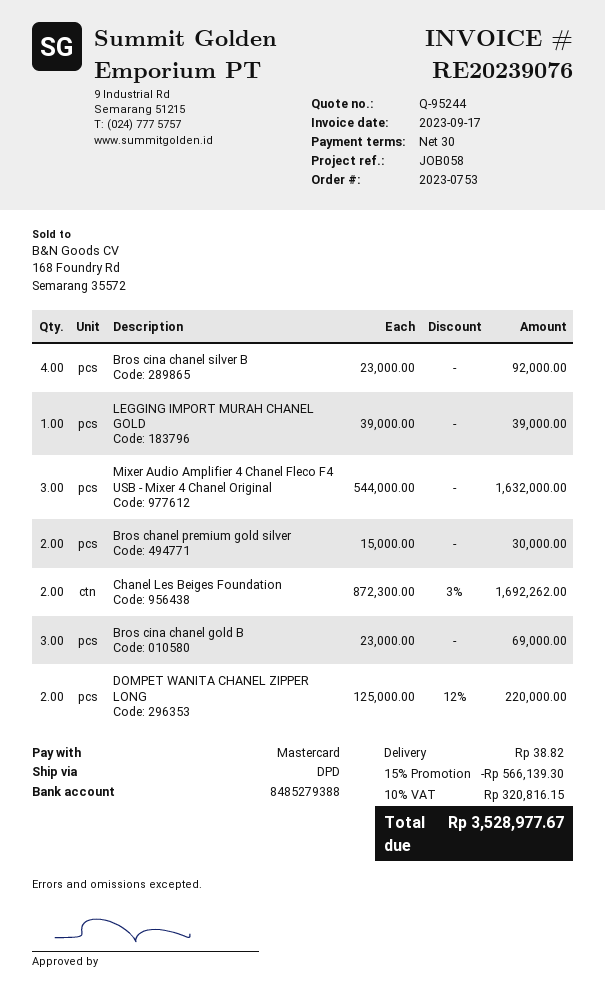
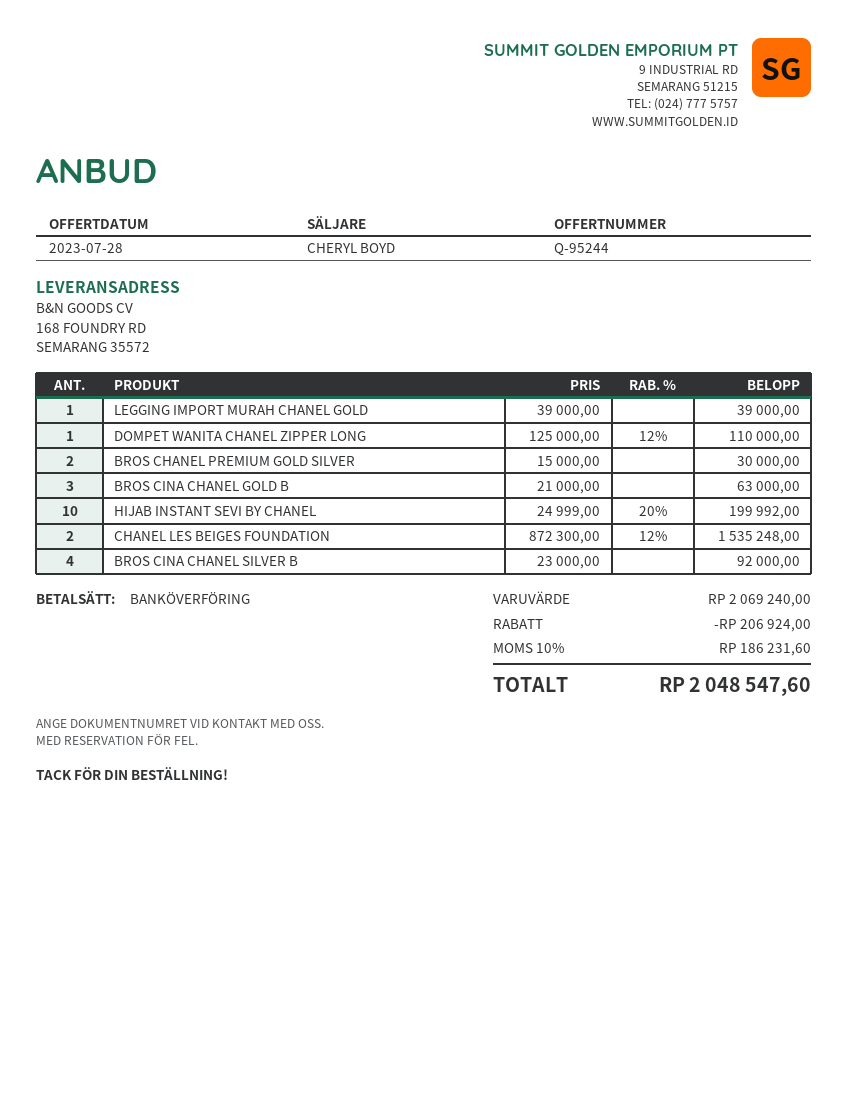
payment method: Mastercard -> bank transfer
Mixer Audio Amplifier 4 Chanel Fleco F4 USB - Mixer 4 Chanel Original: 3 x 544000.00 = 1632000.00 -> none
Chanel Les Beiges Foundation: 2 x 872300.00 - 3% = 1692262.00 -> 2 x 872300.00 - 12% = 1535248.00
Bros cina chanel gold B: 3 x 23000.00 = 69000.00 -> 3 x 21000.00 = 63000.00
DOMPET WANITA CHANEL ZIPPER LONG: 2 x 125000.00 - 12% = 220000.00 -> 1 x 125000.00 - 12% = 110000.00
HIJAB INSTANT SEVI BY CHANEL: none -> 10 x 24999.00 - 20% = 199992.00
discount: 566139.30 -> 206924.00
shipping: 38.82 -> none
tax: 10% = 320816.15 -> 10% = 186231.60
total: 3528977.67 -> 2048547.60

